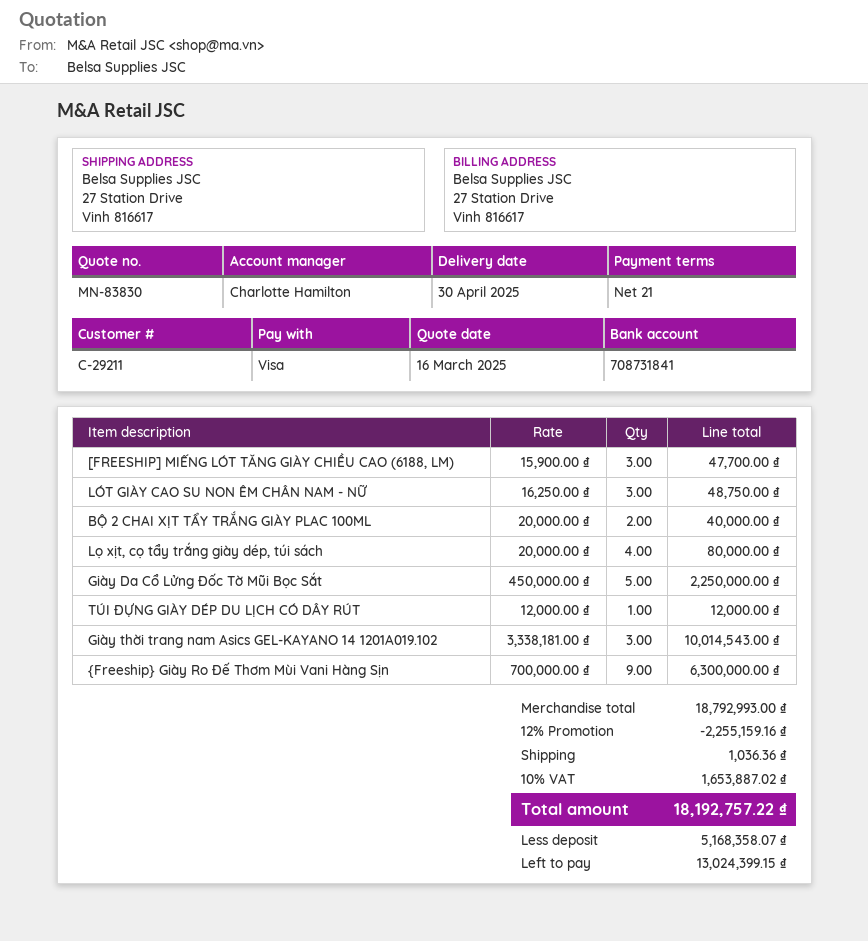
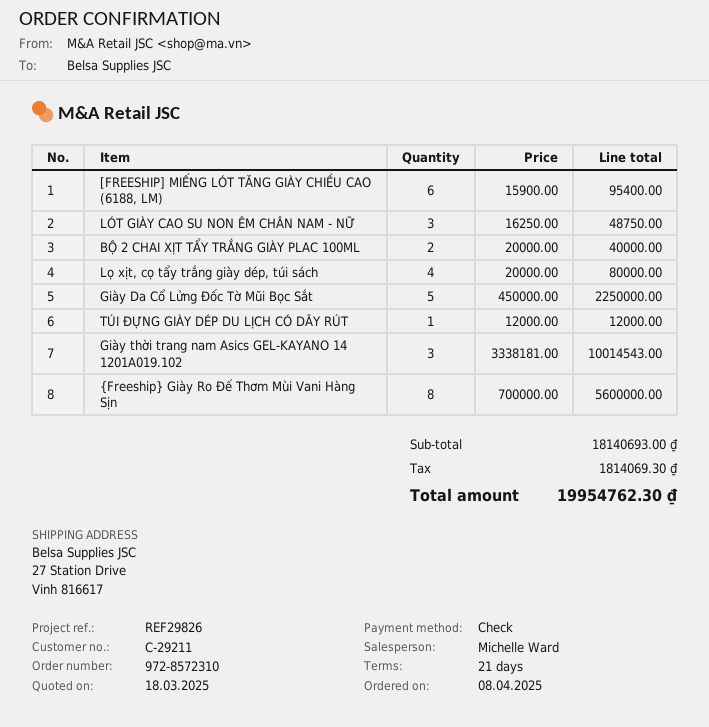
quote date: 2025-03-16 -> 2025-03-18
sales rep: Charlotte Hamilton -> Michelle Ward
payment method: Visa -> cheque
[FREESHIP] MIẾNG LÓT TĂNG GIÀY CHIỀU CAO (6188, LM): 3 x 15900.00 = 47700.00 -> 6 x 15900.00 = 95400.00
{Freeship} Giày Ro Đế Thơm Mùi Vani Hàng Sịn: 9 x 700000.00 = 6300000.00 -> 8 x 700000.00 = 5600000.00
subtotal: 18792993.00 -> 18140693.00
discount: 12% = 2255159.16 -> none
shipping: 1036.36 -> none
tax: 1653887.02 -> 1814069.30
total: 18192757.22 -> 19954762.30

